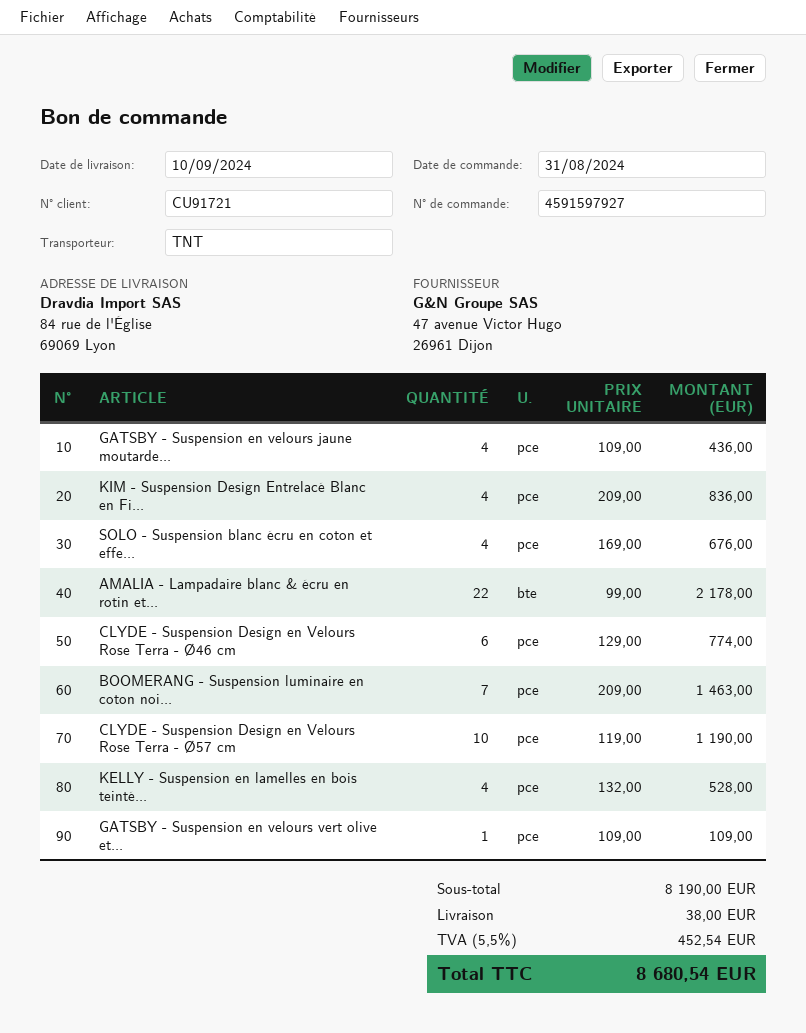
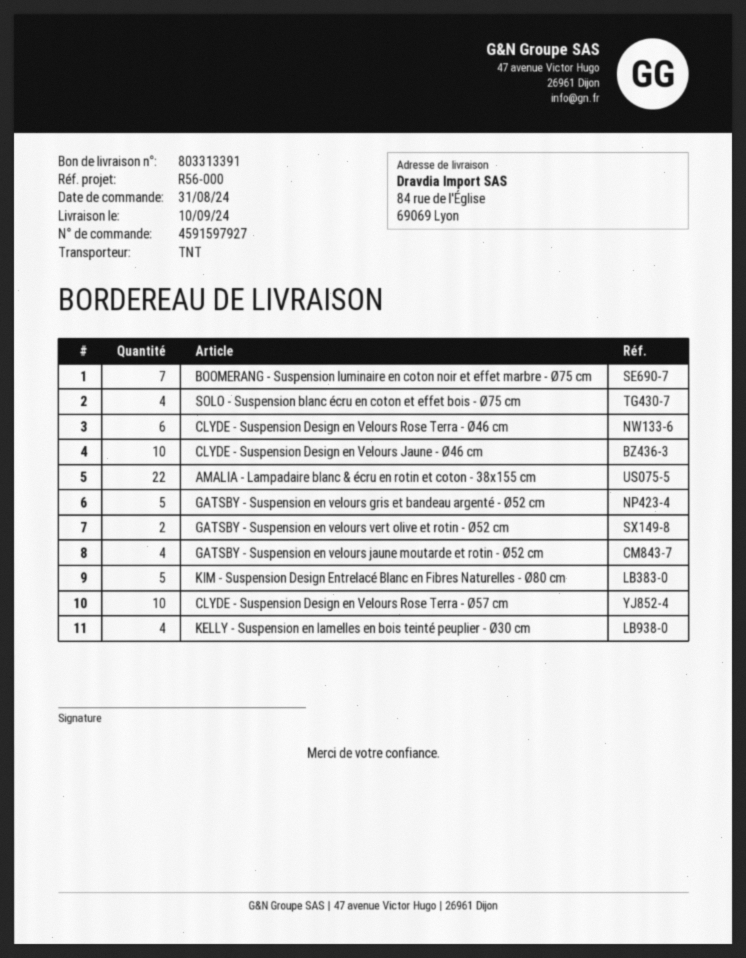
KIM - Suspension Design Entrelacé Blanc en Fi...: 4 -> 5
GATSBY - Suspension en velours vert olive et...: 1 -> 2
CLYDE - Suspension Design en Velours Jaune - Ø46 cm: none -> 10
GATSBY - Suspension en velours gris et bandeau argenté - Ø52 cm: none -> 5

